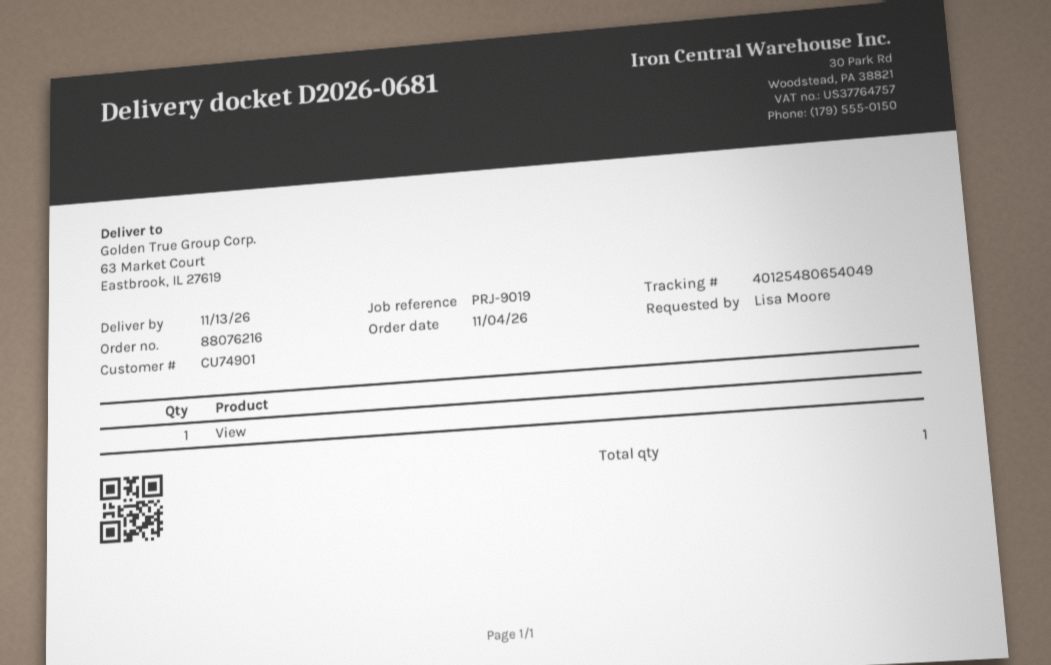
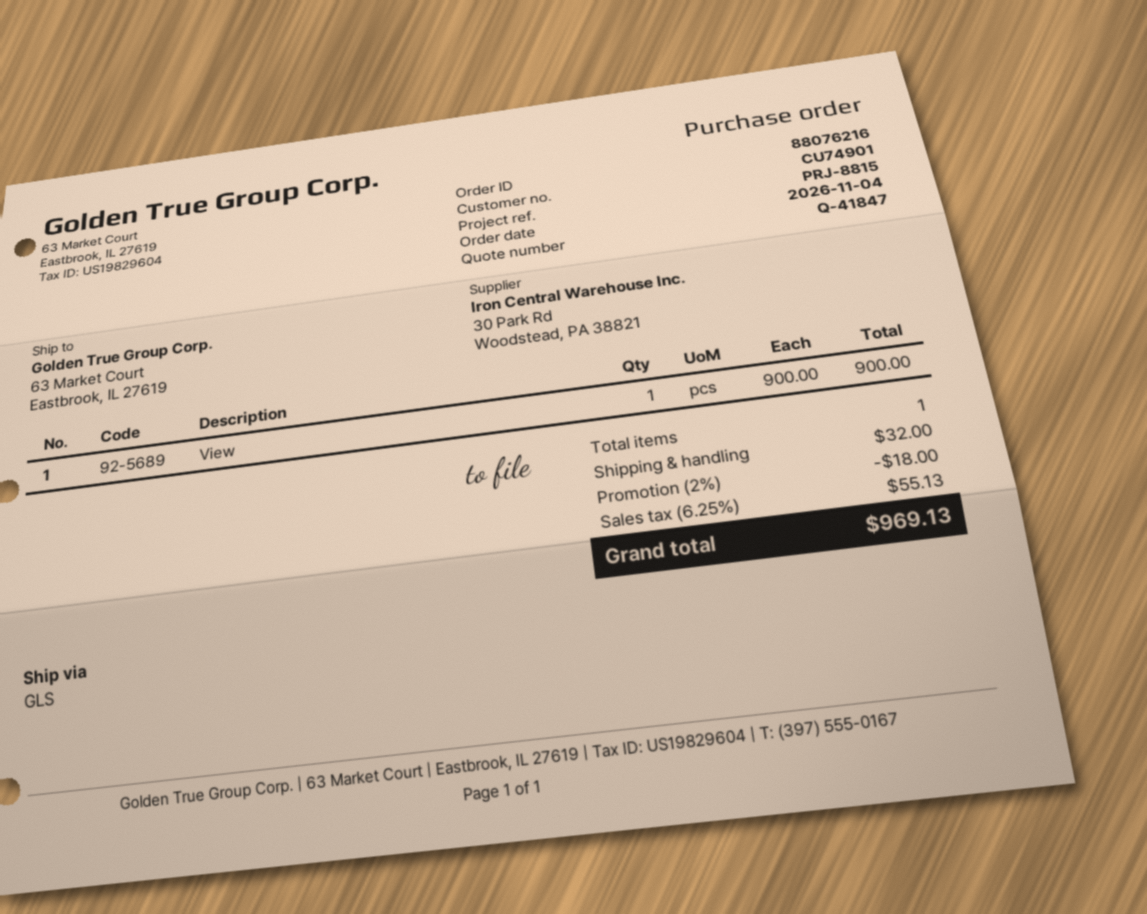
reference: PRJ-9019 -> PRJ-8815

